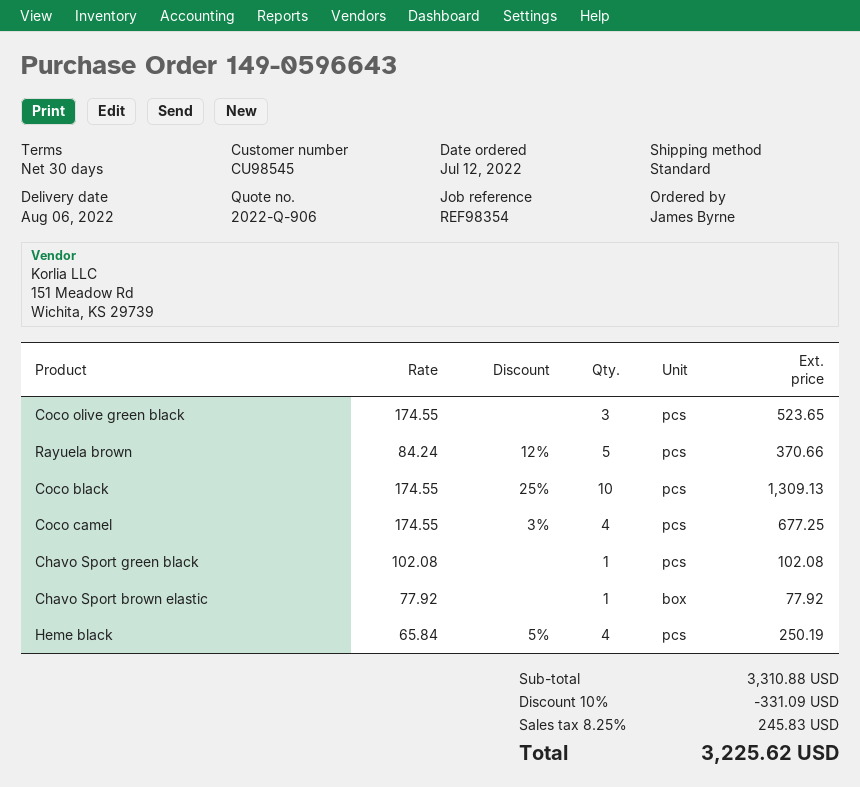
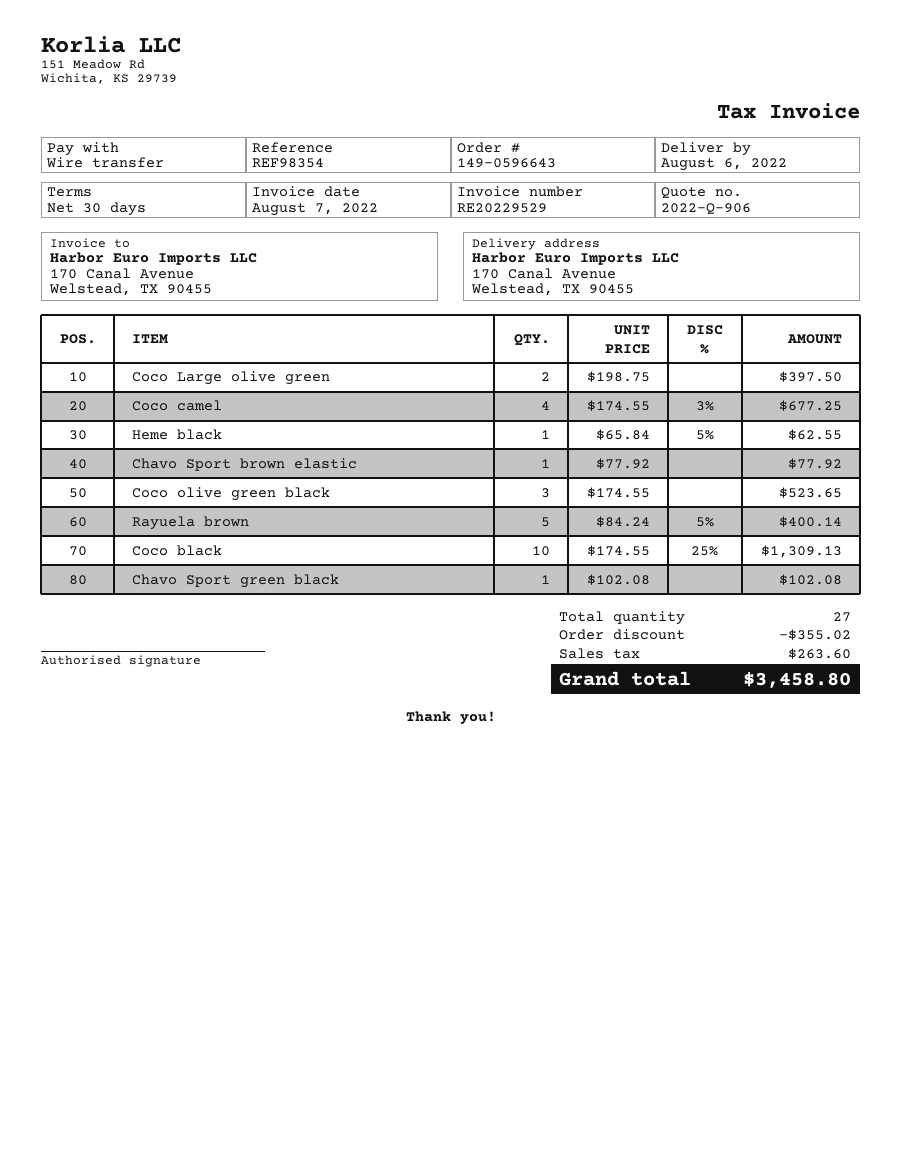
Rayuela brown: 5 x 84.24 - 12% = 370.66 -> 5 x 84.24 - 5% = 400.14
Heme black: 4 x 65.84 - 5% = 250.19 -> 1 x 65.84 - 5% = 62.55
Coco Large olive green: none -> 2 x 198.75 = 397.50
discount: 331.09 -> 355.02
tax: 245.83 -> 263.60
total: 3225.62 -> 3458.80

